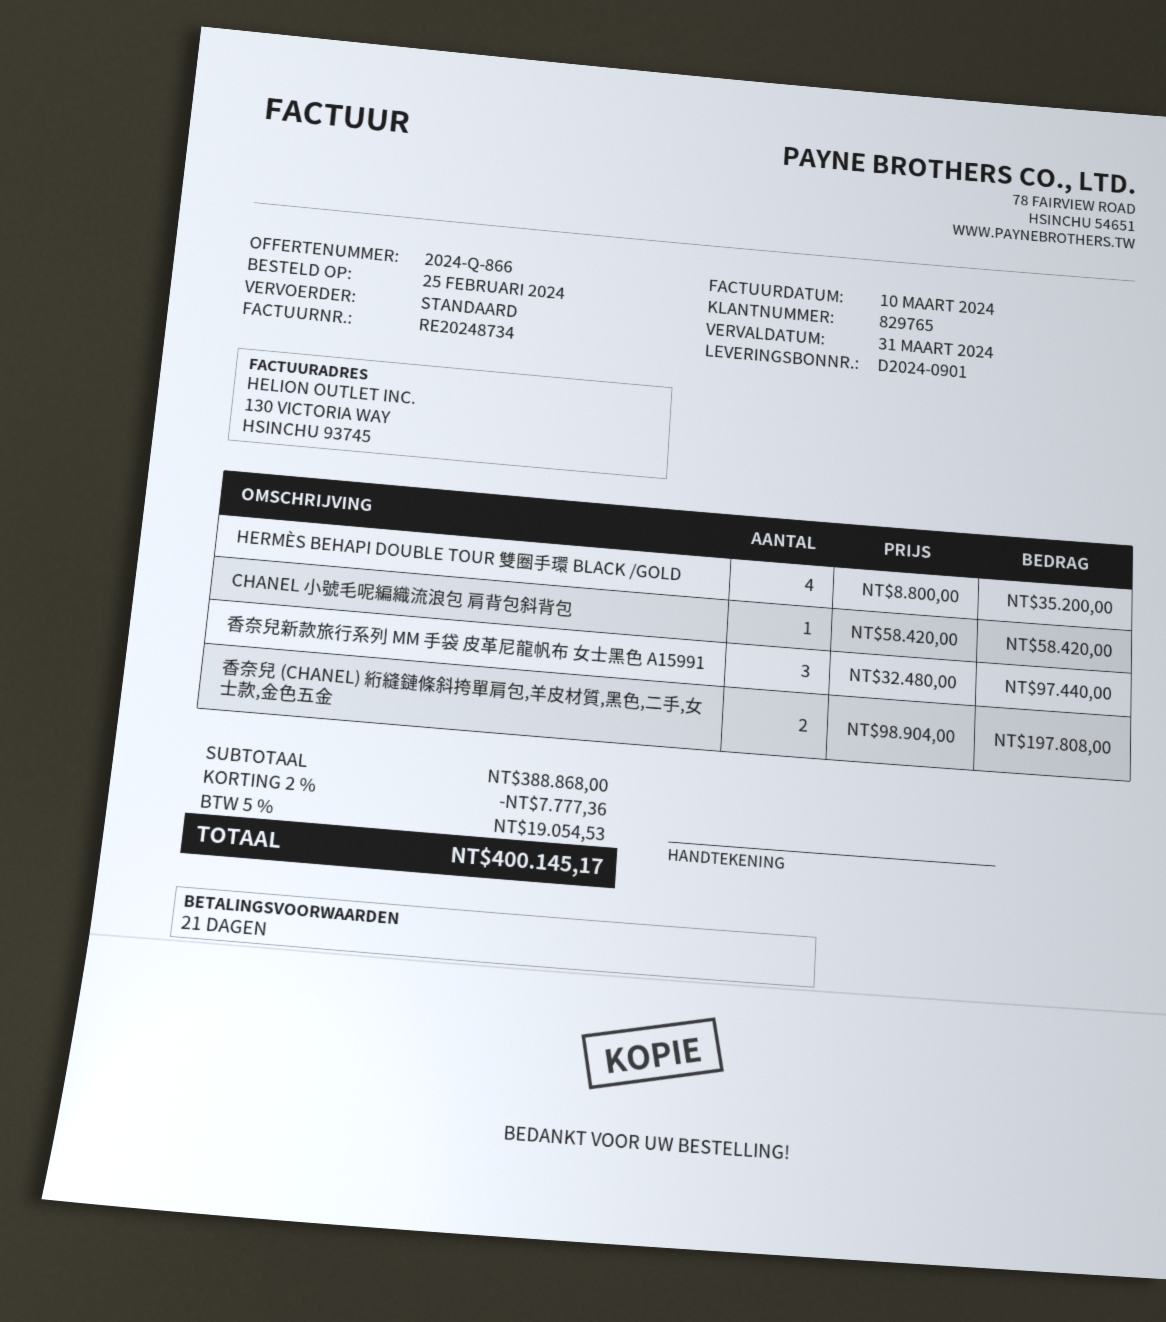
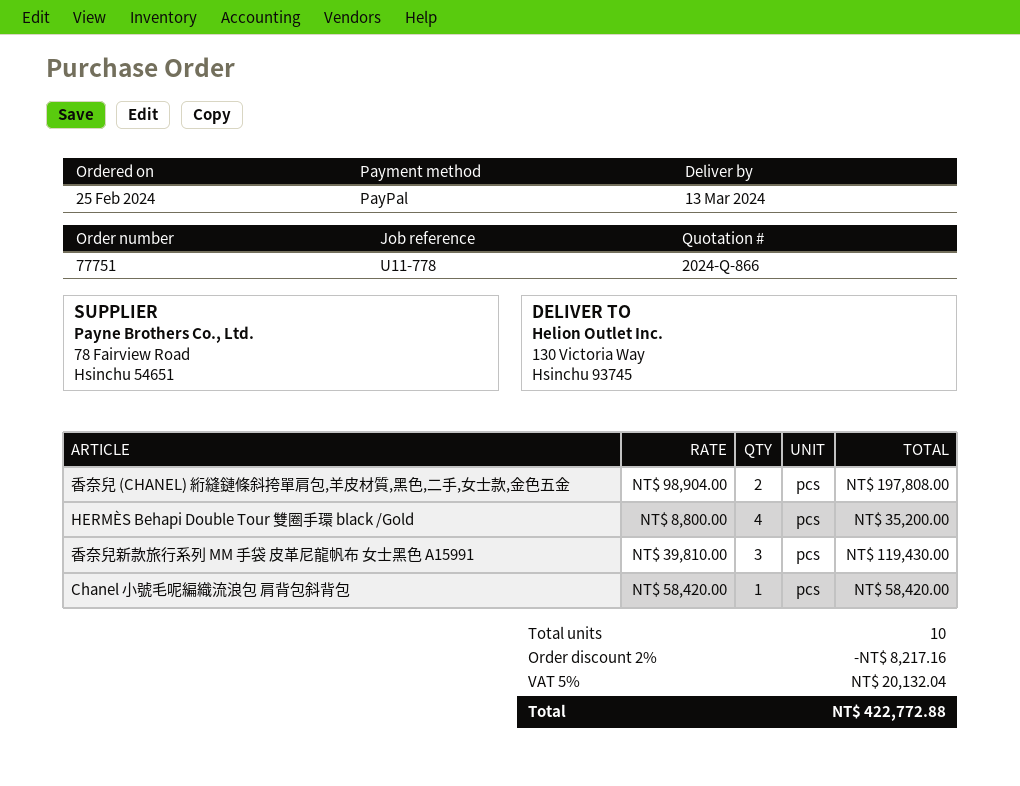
香奈兒新款旅行系列 MM 手袋 皮革尼龍帆布 女士黑色 A15991: 3 x 32480.00 = 97440.00 -> 3 x 39810.00 = 119430.00
discount: 2% = 7777.36 -> 2% = 8217.16
tax: 5% = 19054.53 -> 5% = 20132.04
total: 400145.17 -> 422772.88

